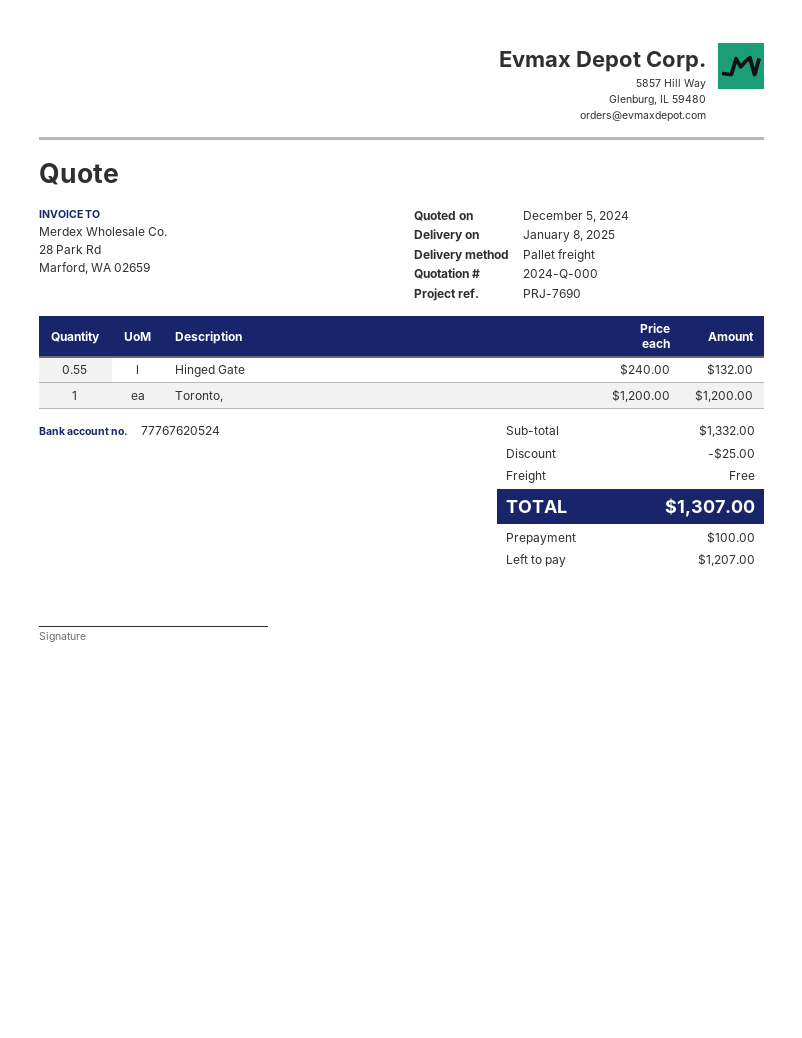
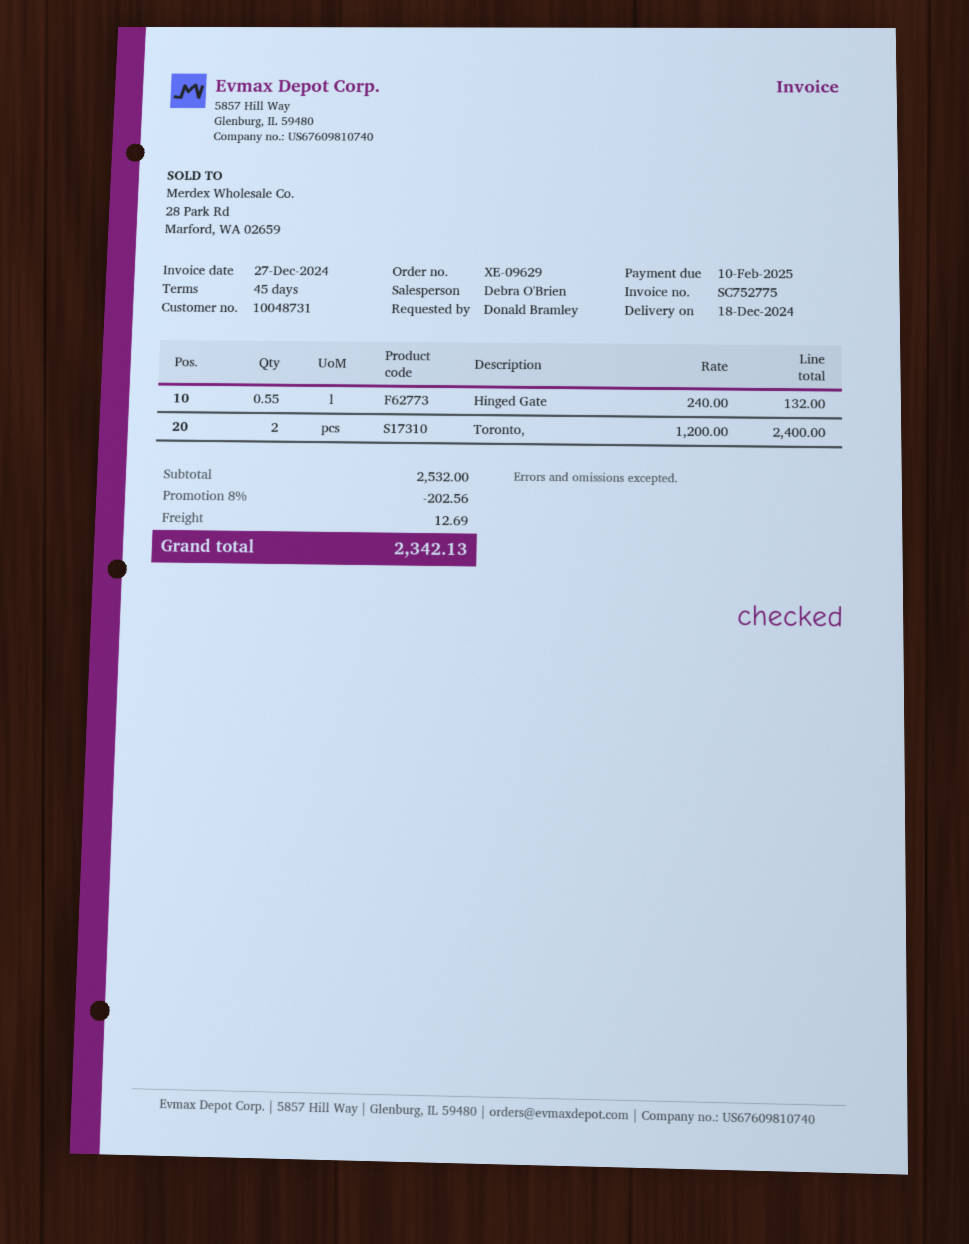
delivery date: 2025-01-08 -> 2024-12-18
Toronto,: 1 x 1200.00 = 1200.00 -> 2 x 1200.00 = 2400.00
subtotal: 1332.00 -> 2532.00
discount: 25.00 -> 202.56
shipping: 0.00 -> 12.69
total: 1307.00 -> 2342.13

